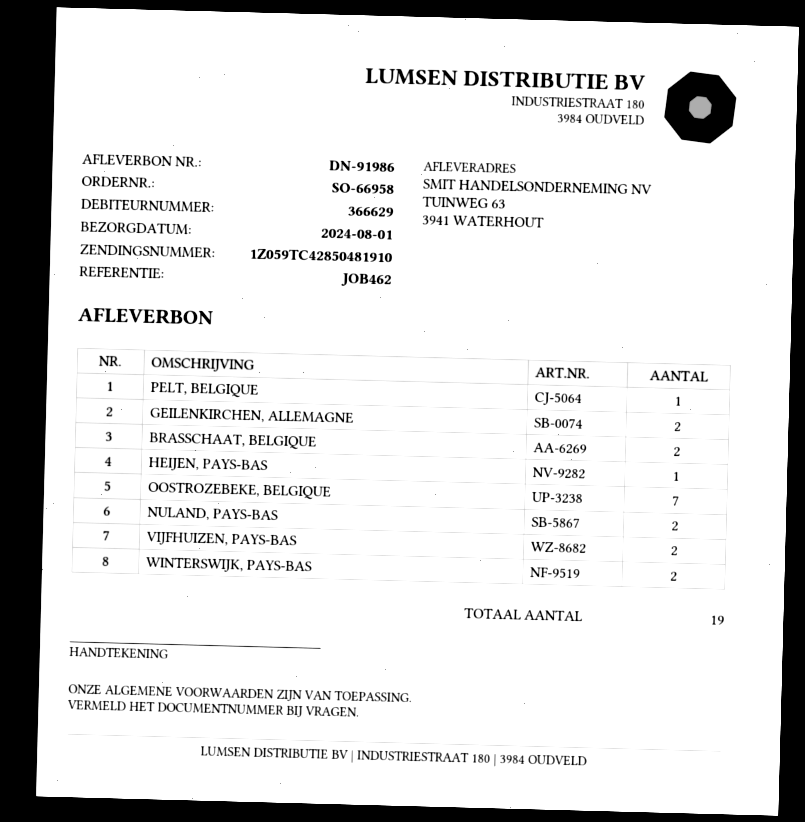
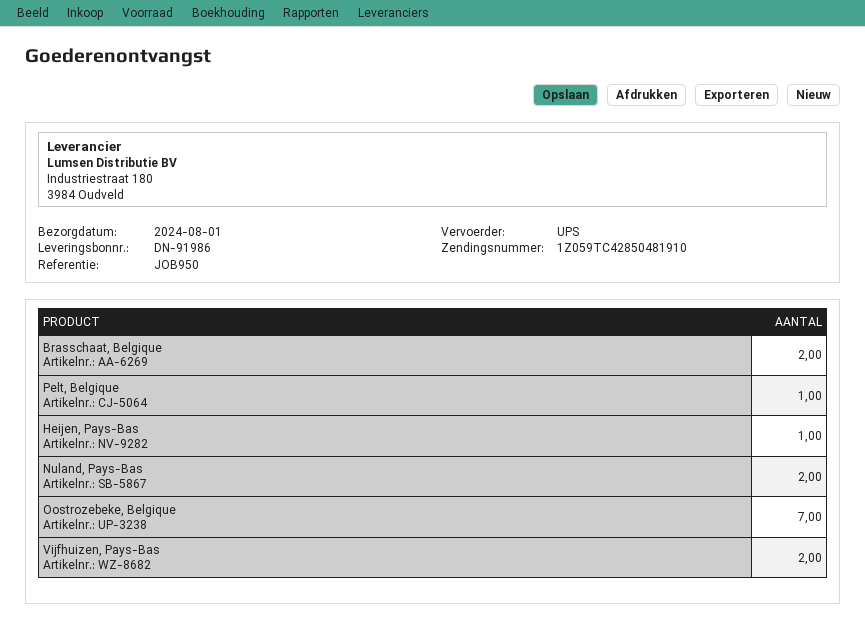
reference: JOB462 -> JOB950
GEILENKIRCHEN, ALLEMAGNE: 2 -> none
WINTERSWIJK, PAYS-BAS: 2 -> none

